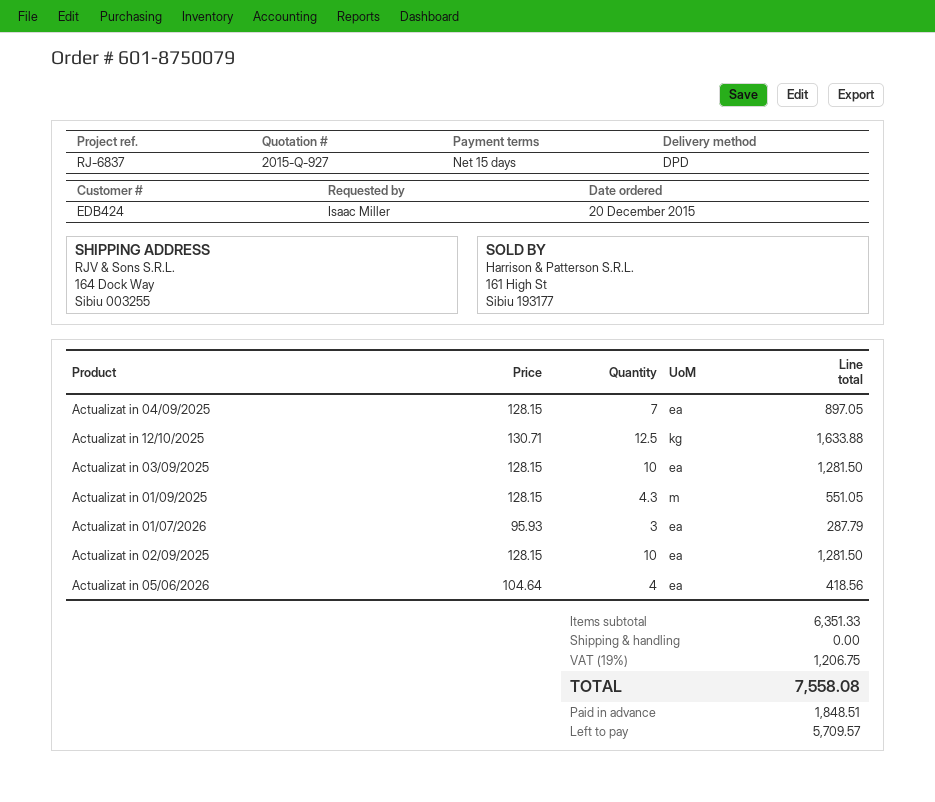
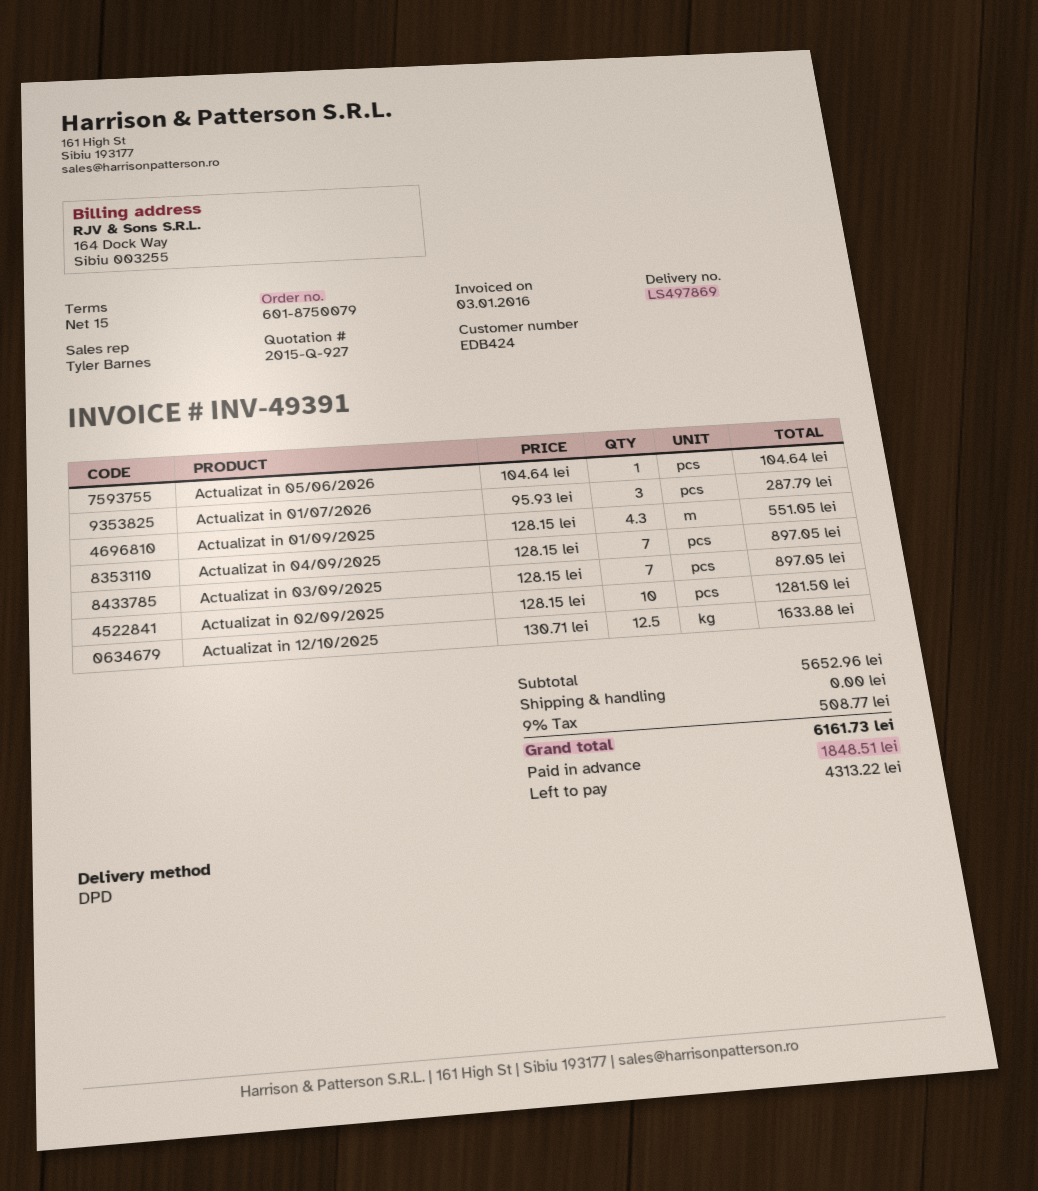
Actualizat in 03/09/2025: 10 x 128.15 = 1281.50 -> 7 x 128.15 = 897.05
Actualizat in 05/06/2026: 4 x 104.64 = 418.56 -> 1 x 104.64 = 104.64
subtotal: 6351.33 -> 5652.96
tax: 19% = 1206.75 -> 9% = 508.77
total: 7558.08 -> 6161.73
balance: 5709.57 -> 4313.22

